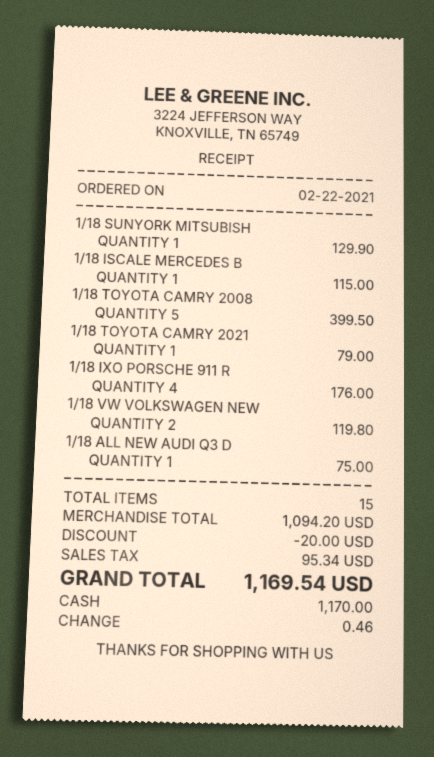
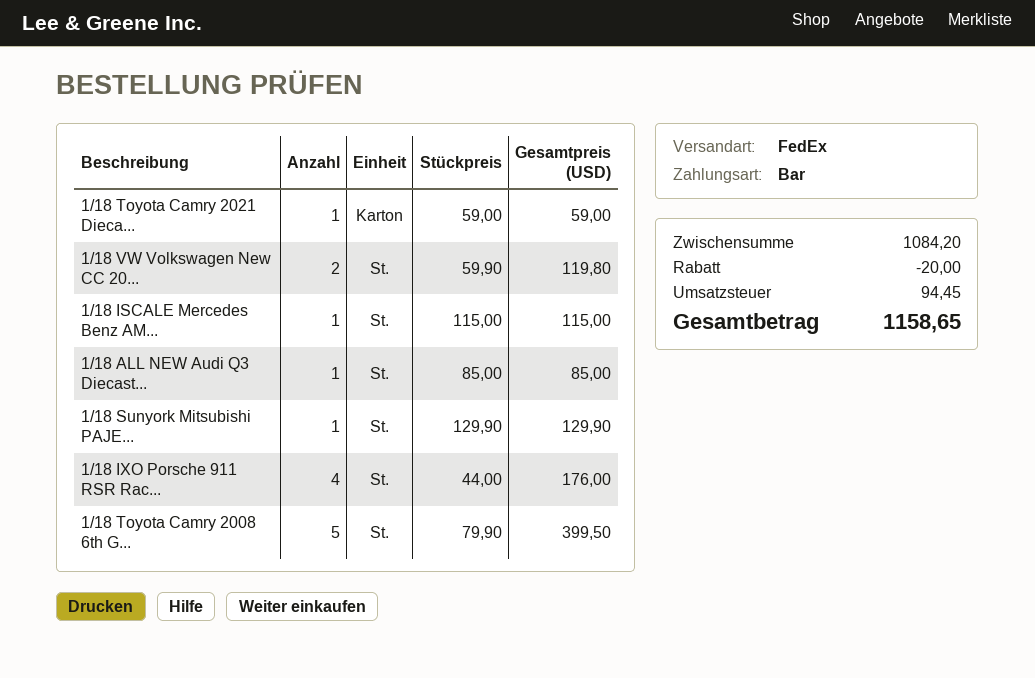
1/18 TOYOTA CAMRY 2021: 1 for 79.00 -> 1 for 59.00
1/18 ALL NEW AUDI Q3 D: 1 for 75.00 -> 1 for 85.00
subtotal: 1094.20 -> 1084.20
tax: 95.34 -> 94.45
total: 1169.54 -> 1158.65

